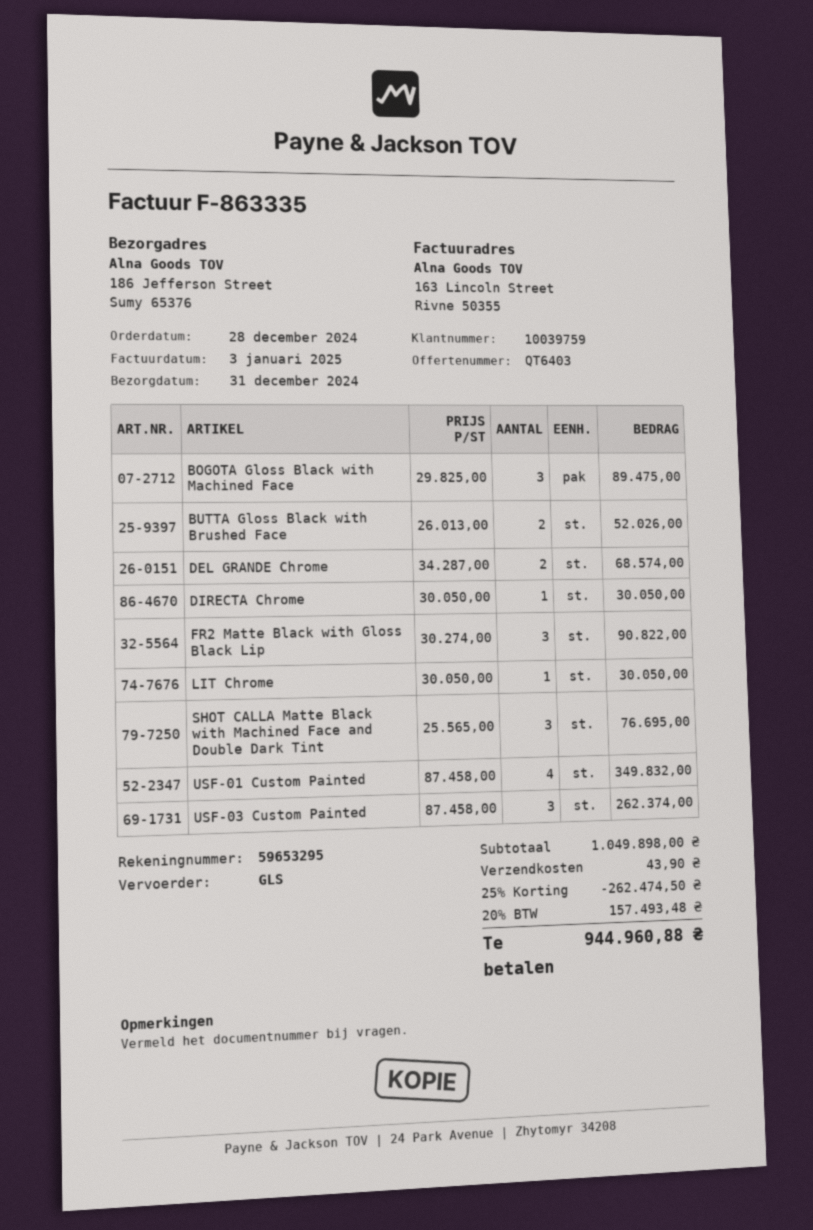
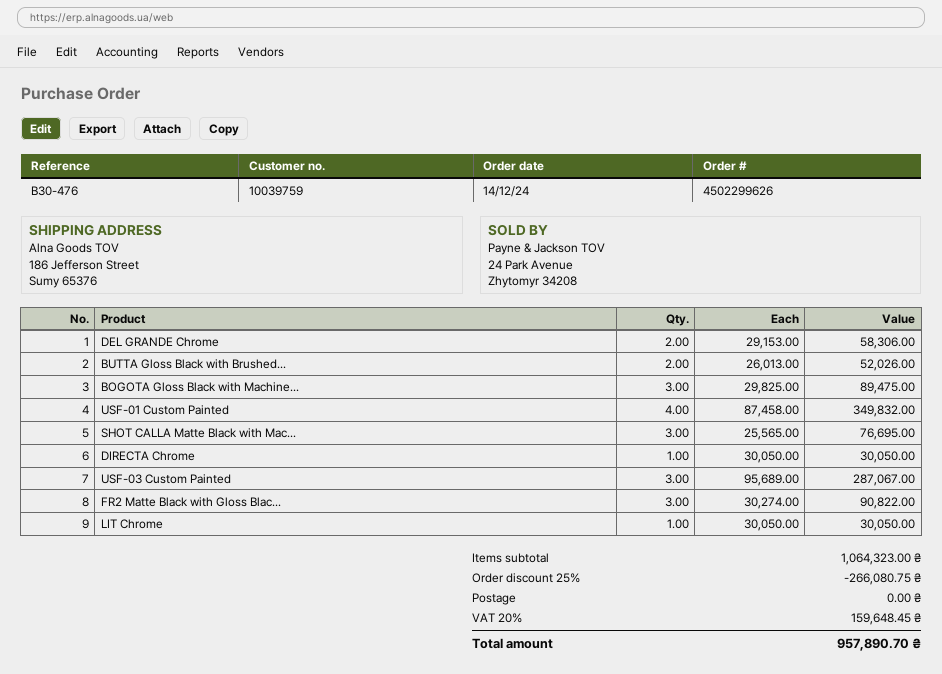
order date: 2024-12-28 -> 2024-12-14
DEL GRANDE Chrome: 2 x 34287.00 = 68574.00 -> 2 x 29153.00 = 58306.00
USF-03 Custom Painted: 3 x 87458.00 = 262374.00 -> 3 x 95689.00 = 287067.00
subtotal: 1049898.00 -> 1064323.00
discount: 25% = 262474.50 -> 25% = 266080.75
shipping: 43.90 -> 0.00
tax: 20% = 157493.48 -> 20% = 159648.45
total: 944960.88 -> 957890.70

